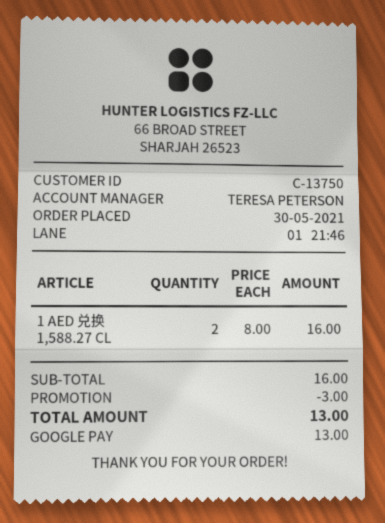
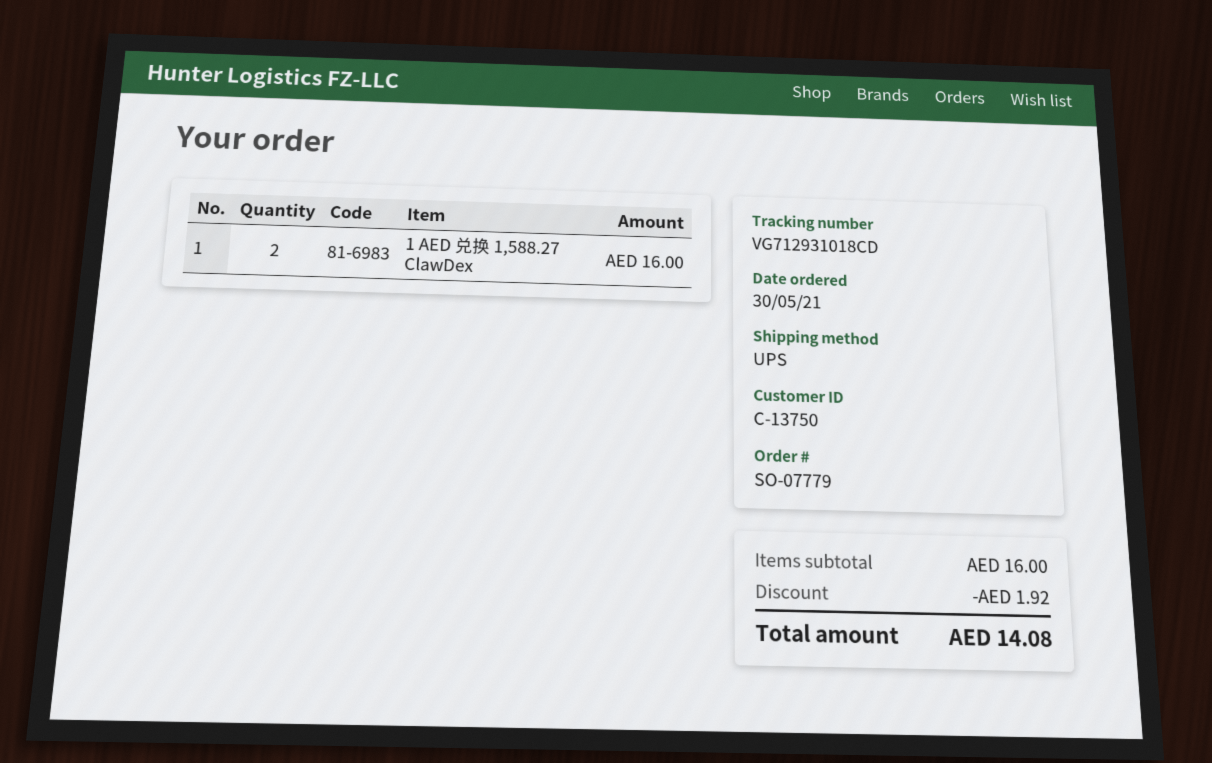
discount: 3.00 -> 1.92
total: 13.00 -> 14.08

